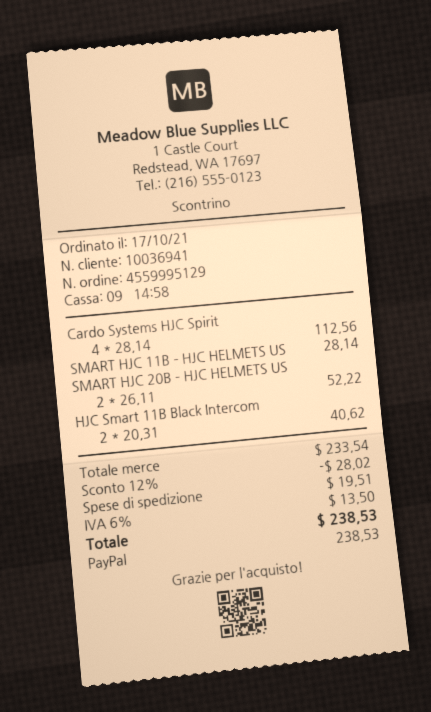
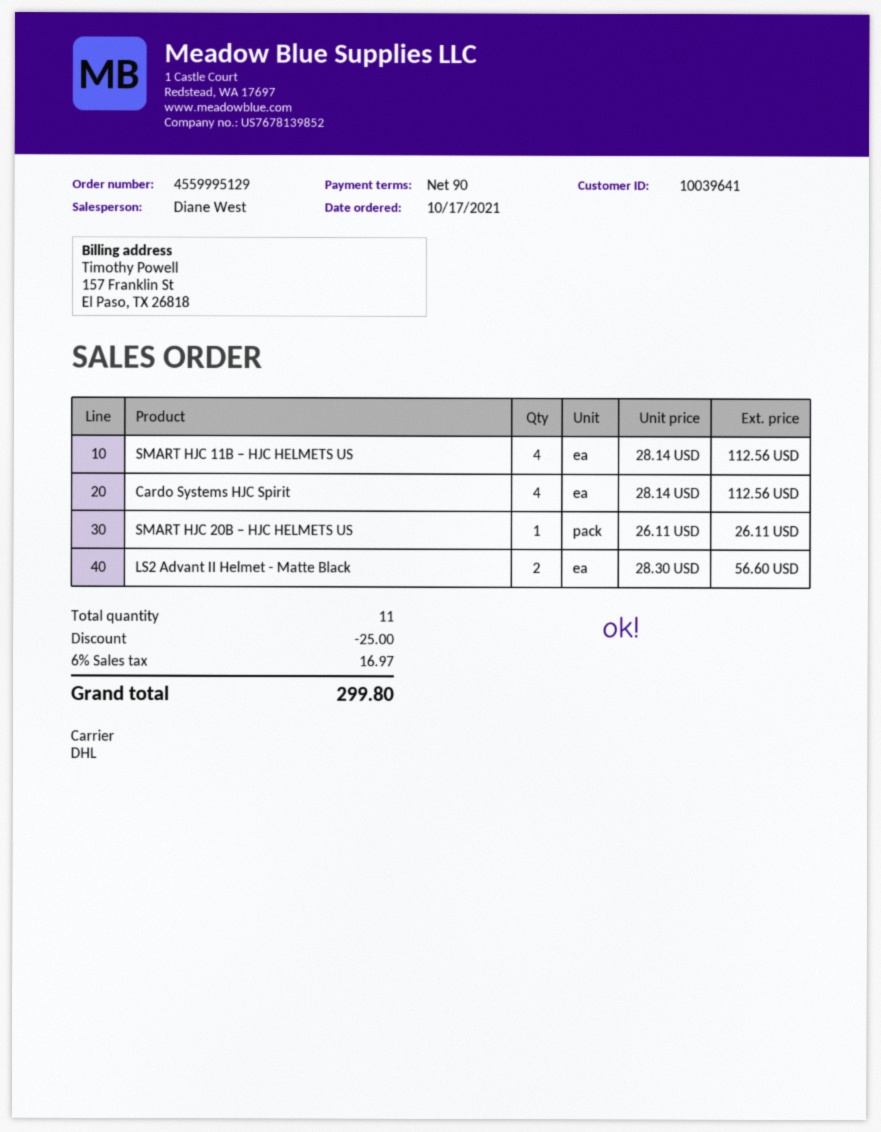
customer number: 10036941 -> 10039641
SMART HJC 11B – HJC HELMETS US: 1 x 28.14 = 28.14 -> 4 x 28.14 = 112.56
SMART HJC 20B – HJC HELMETS US: 2 x 26.11 = 52.22 -> 1 x 26.11 = 26.11
HJC Smart 11B Black Intercom: 2 x 20.31 = 40.62 -> none
LS2 Advant II Helmet - Matte Black: none -> 2 x 28.30 = 56.60
discount: 28.02 -> 25.00
shipping: 19.51 -> none
tax: 6% = 13.50 -> 6% = 16.97
total: 238.53 -> 299.80

